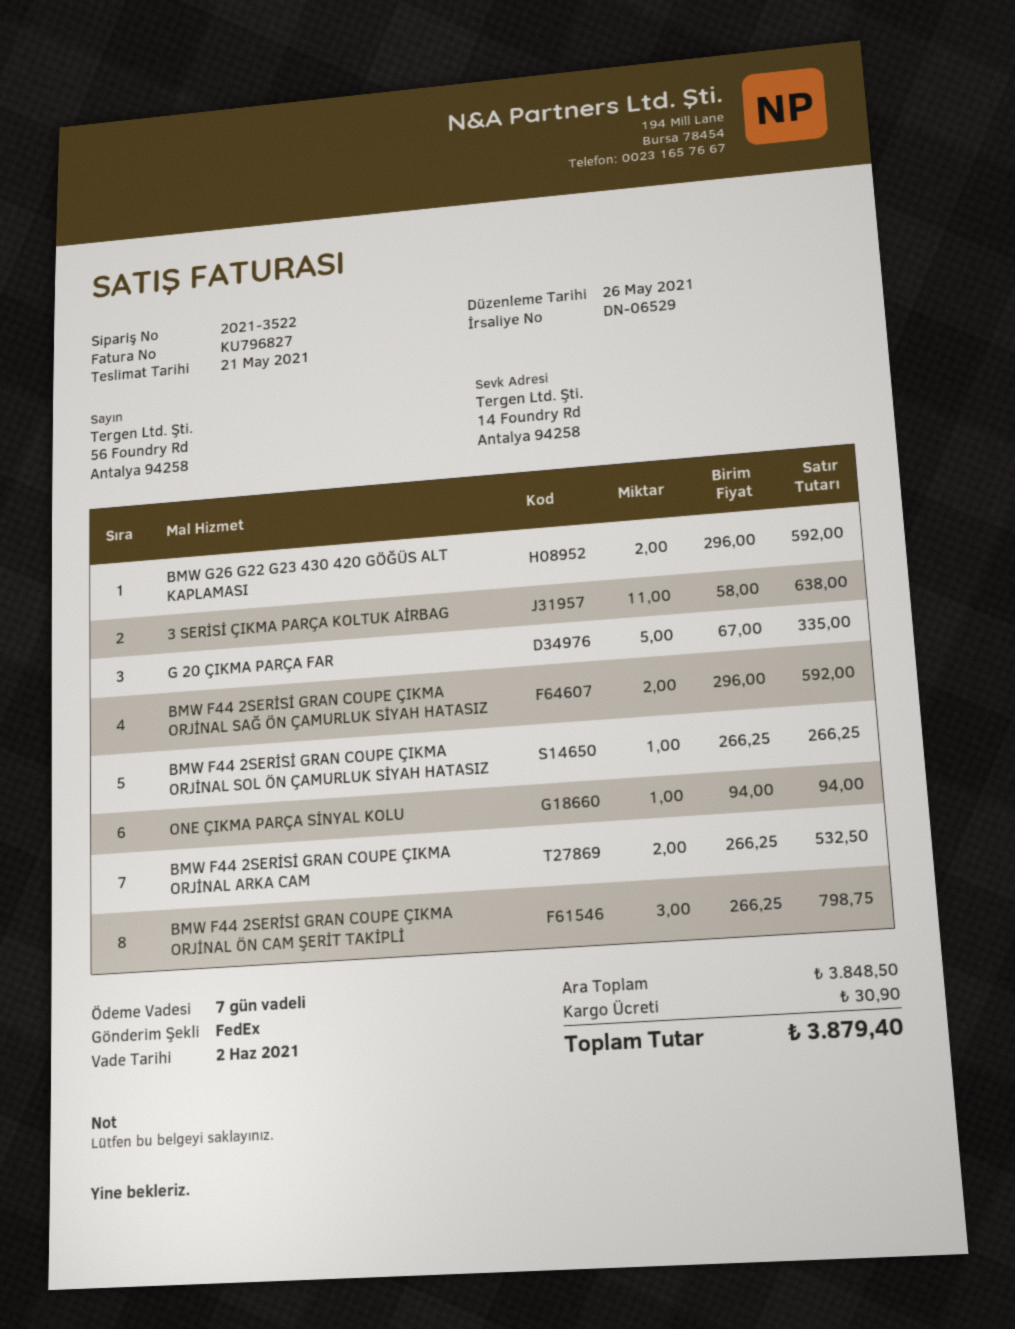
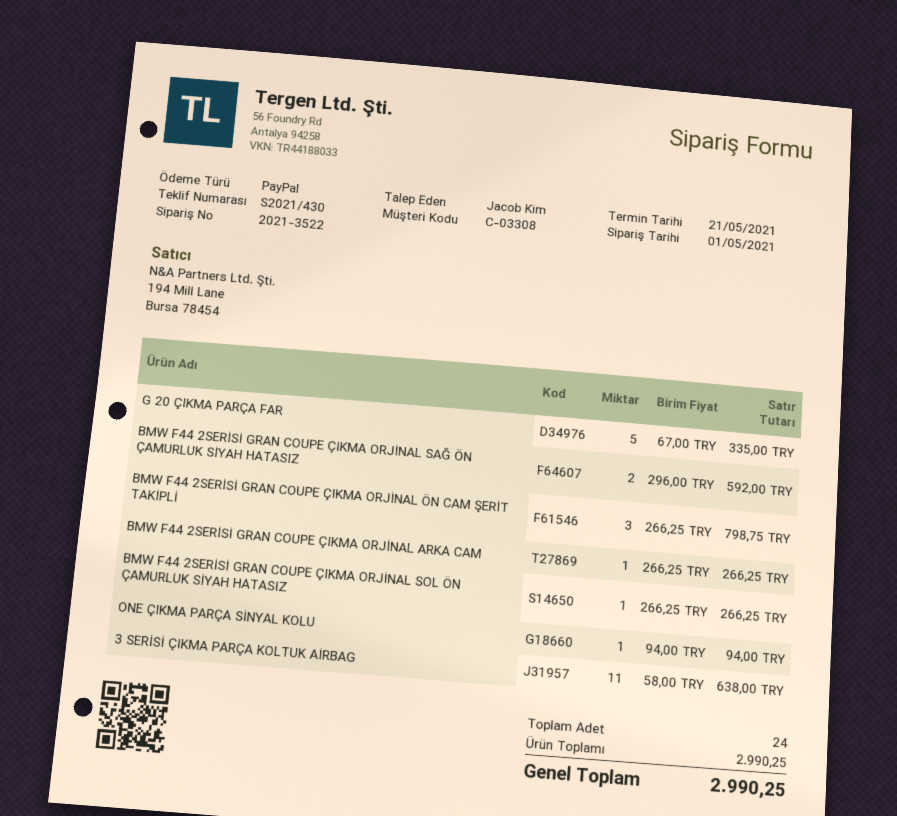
BMW G26 G22 G23 430 420 GÖĞÜS ALT KAPLAMASI: 2 x 296.00 = 592.00 -> none
BMW F44 2SERİSİ GRAN COUPE ÇIKMA ORJİNAL ARKA CAM: 2 x 266.25 = 532.50 -> 1 x 266.25 = 266.25
subtotal: 3848.50 -> 2990.25
shipping: 30.90 -> none
total: 3879.40 -> 2990.25

